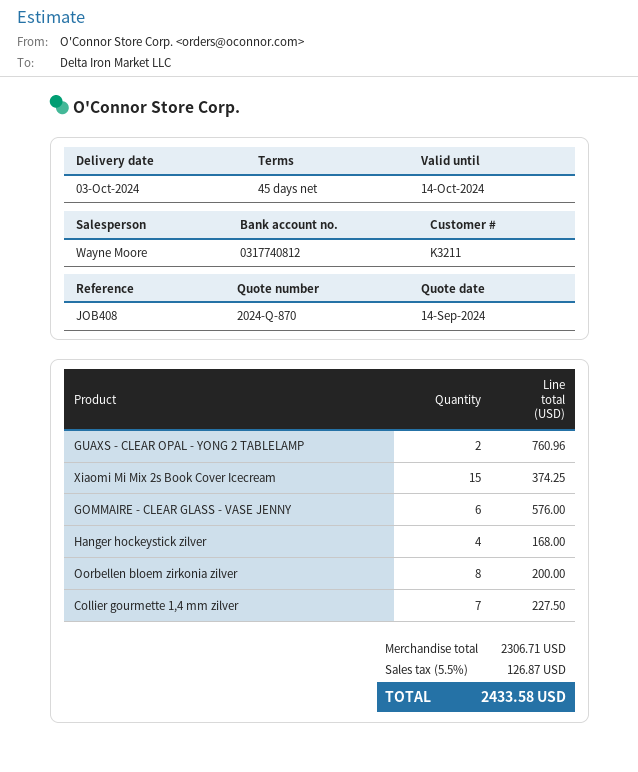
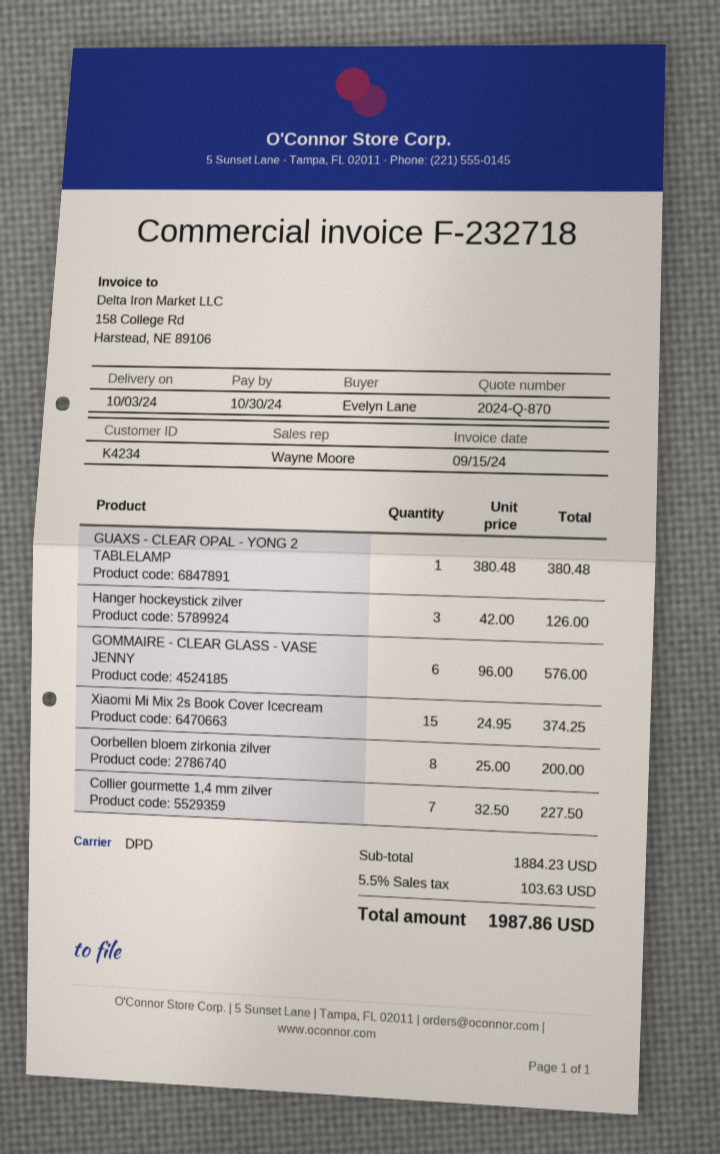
customer number: K3211 -> K4234
GUAXS - CLEAR OPAL - YONG 2 TABLELAMP: 2 for 760.96 -> 1 for 380.48
Hanger hockeystick zilver: 4 for 168.00 -> 3 for 126.00
subtotal: 2306.71 -> 1884.23
tax: 5.5% = 126.87 -> 5.5% = 103.63
total: 2433.58 -> 1987.86

